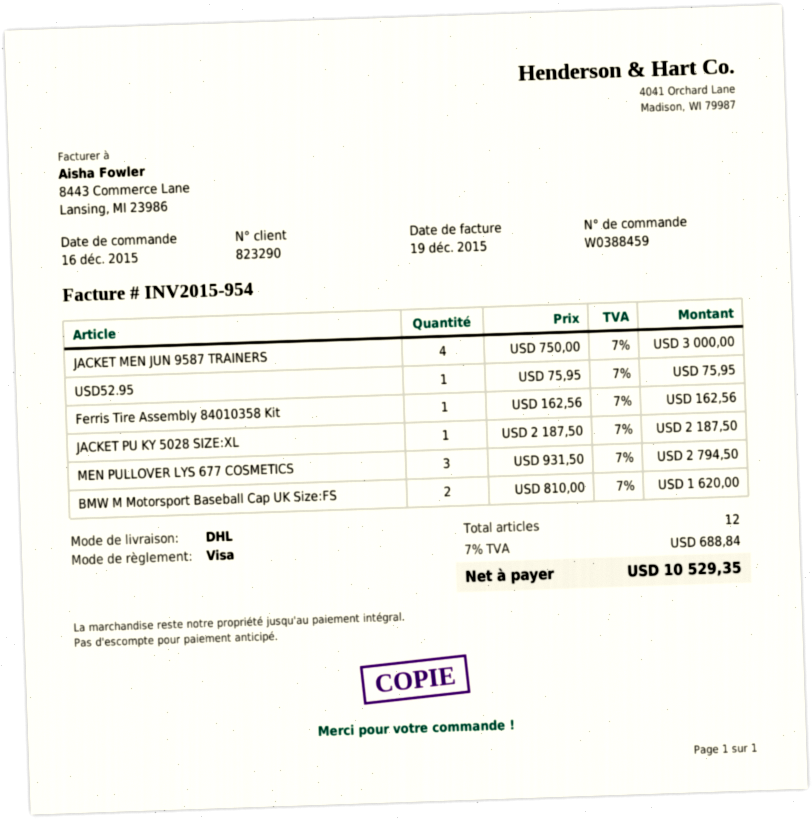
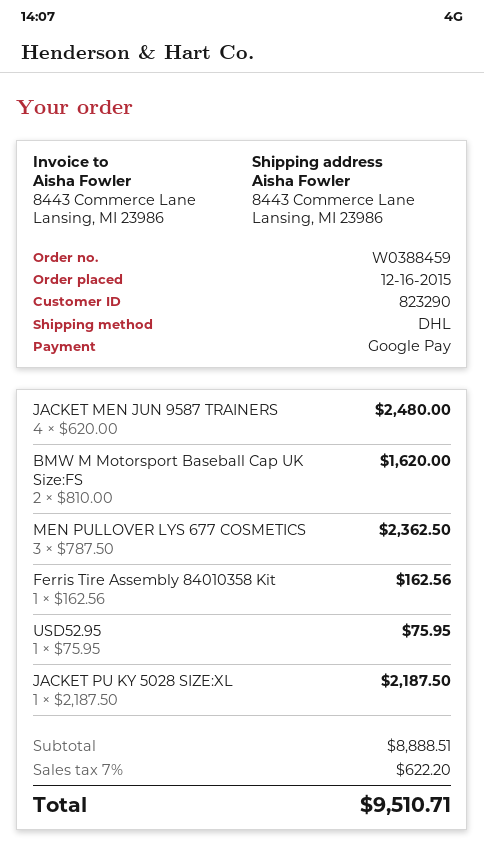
payment method: Visa -> Google Pay
JACKET MEN JUN 9587 TRAINERS: 4 x 750.00 = 3000.00 -> 4 x 620.00 = 2480.00
MEN PULLOVER LYS 677 COSMETICS: 3 x 931.50 = 2794.50 -> 3 x 787.50 = 2362.50
tax: 7% = 688.84 -> 7% = 622.20
total: 10529.35 -> 9510.71

